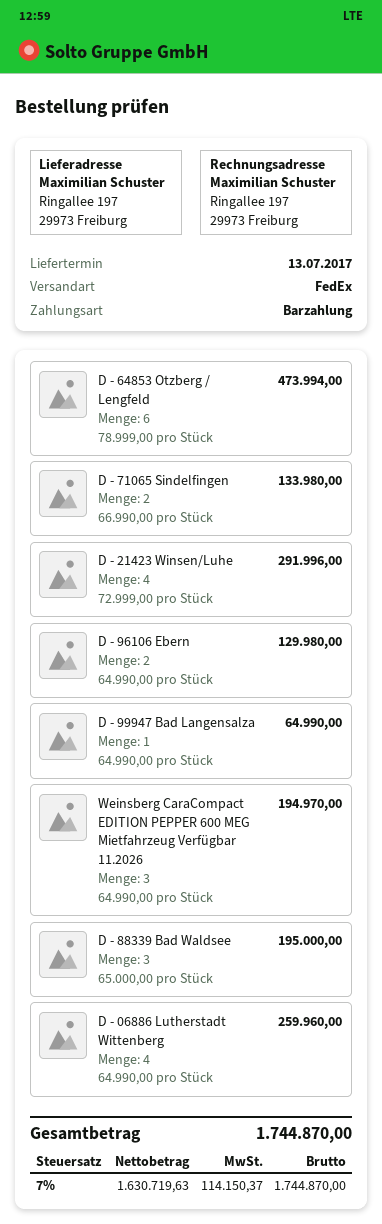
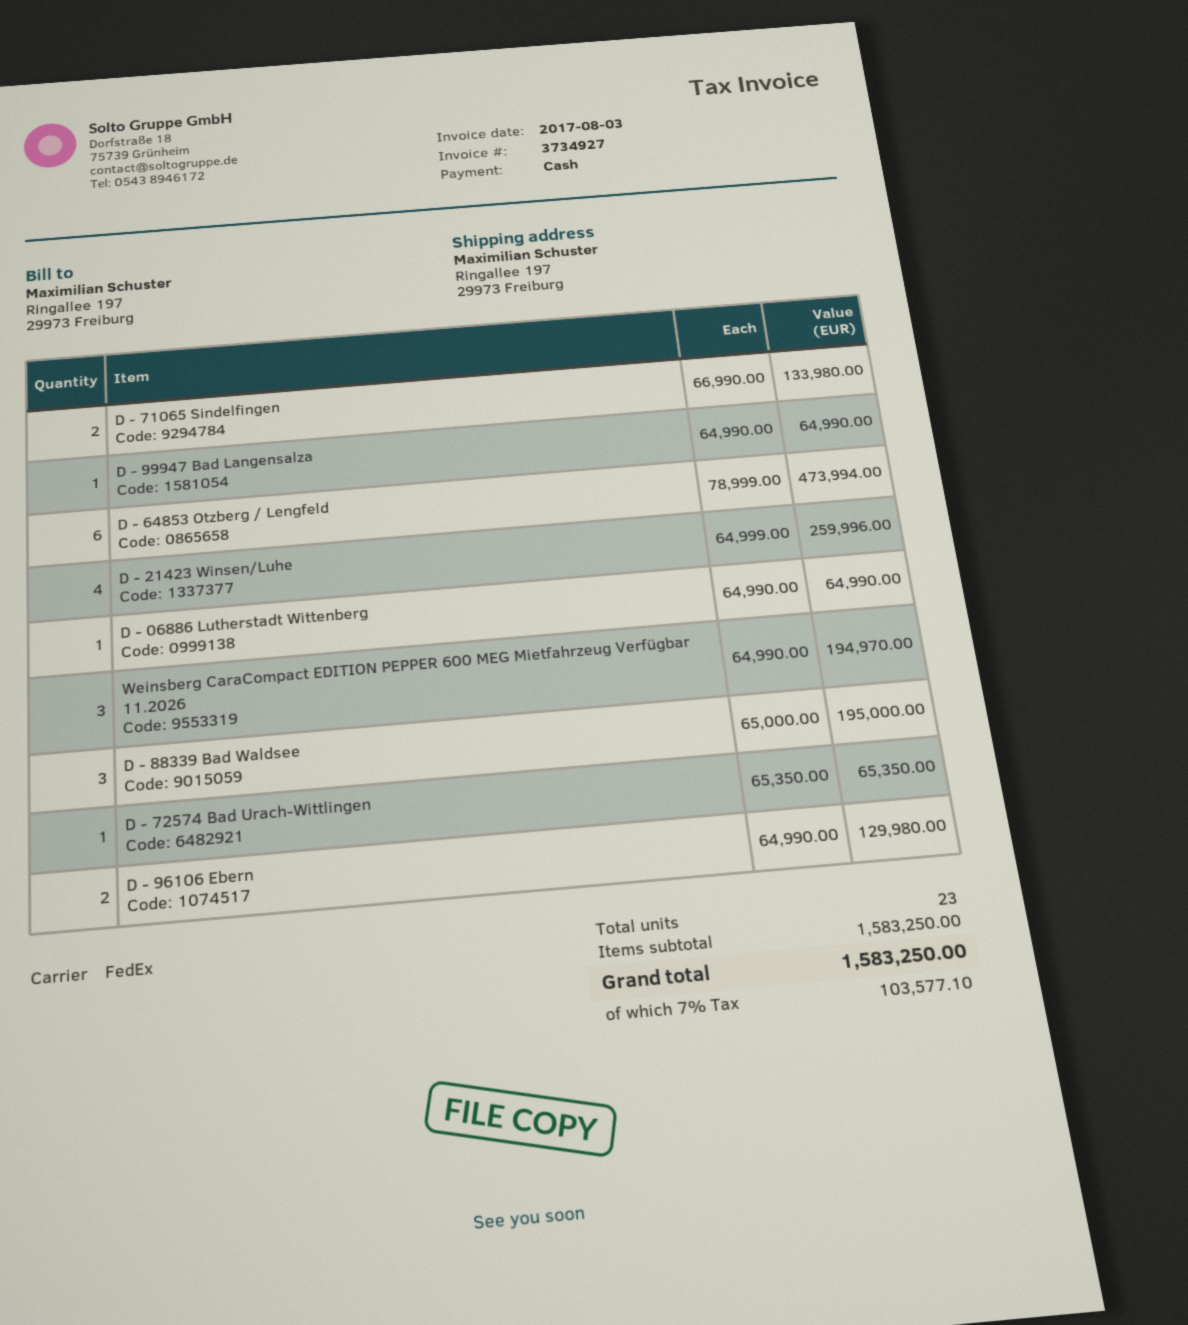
D - 21423 Winsen/Luhe: 4 x 72999.00 = 291996.00 -> 4 x 64999.00 = 259996.00
D - 06886 Lutherstadt Wittenberg: 4 x 64990.00 = 259960.00 -> 1 x 64990.00 = 64990.00
D - 72574 Bad Urach-Wittlingen: none -> 1 x 65350.00 = 65350.00
tax: 7% = 114150.37 -> 7% = 103577.10
total: 1744870.00 -> 1583250.00

